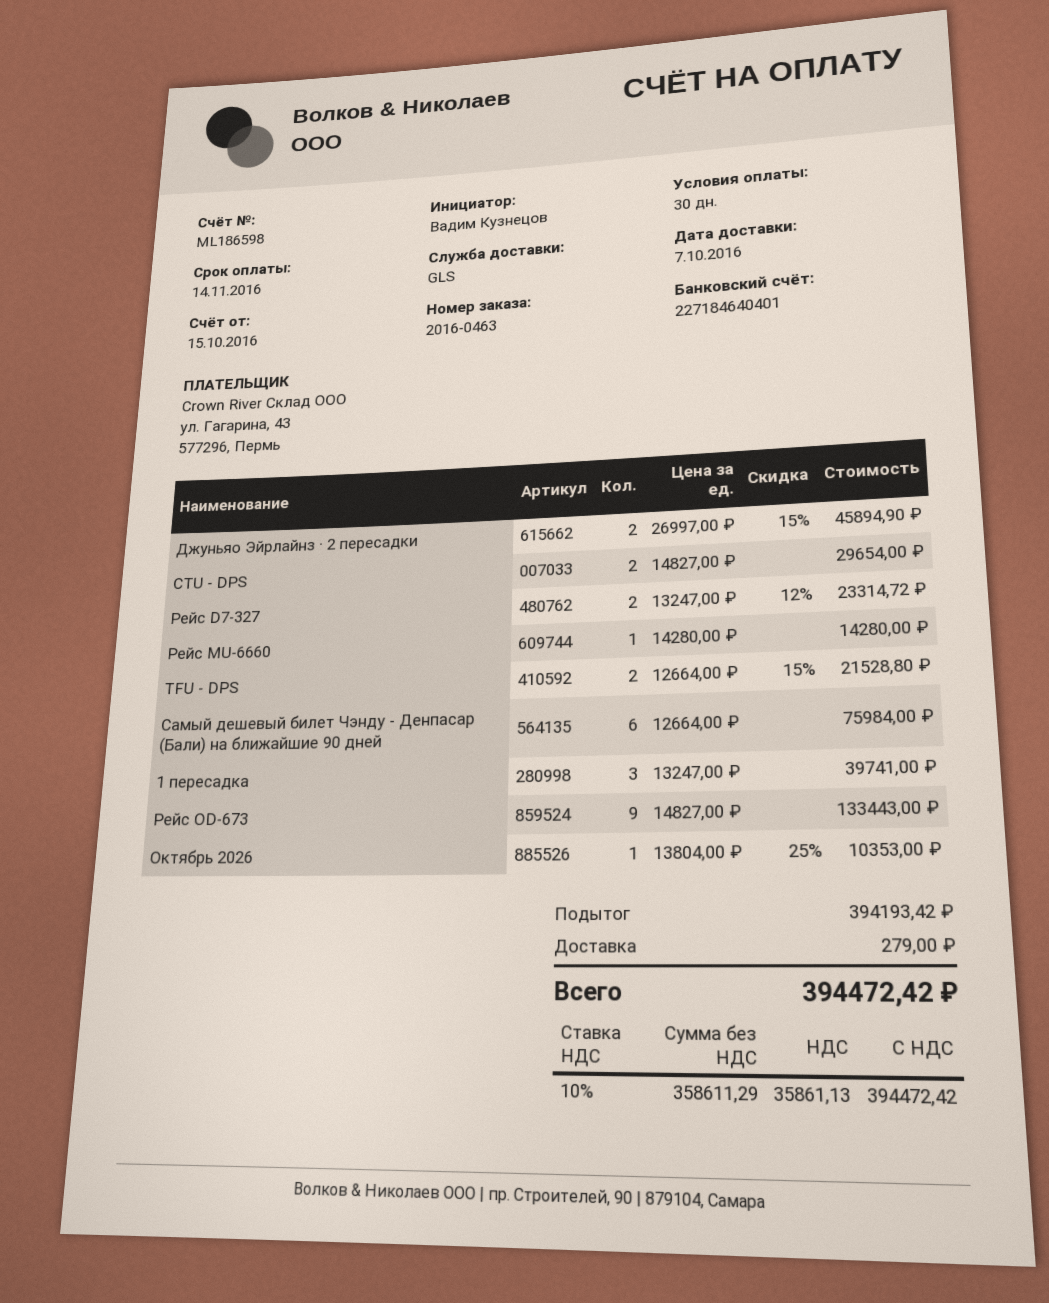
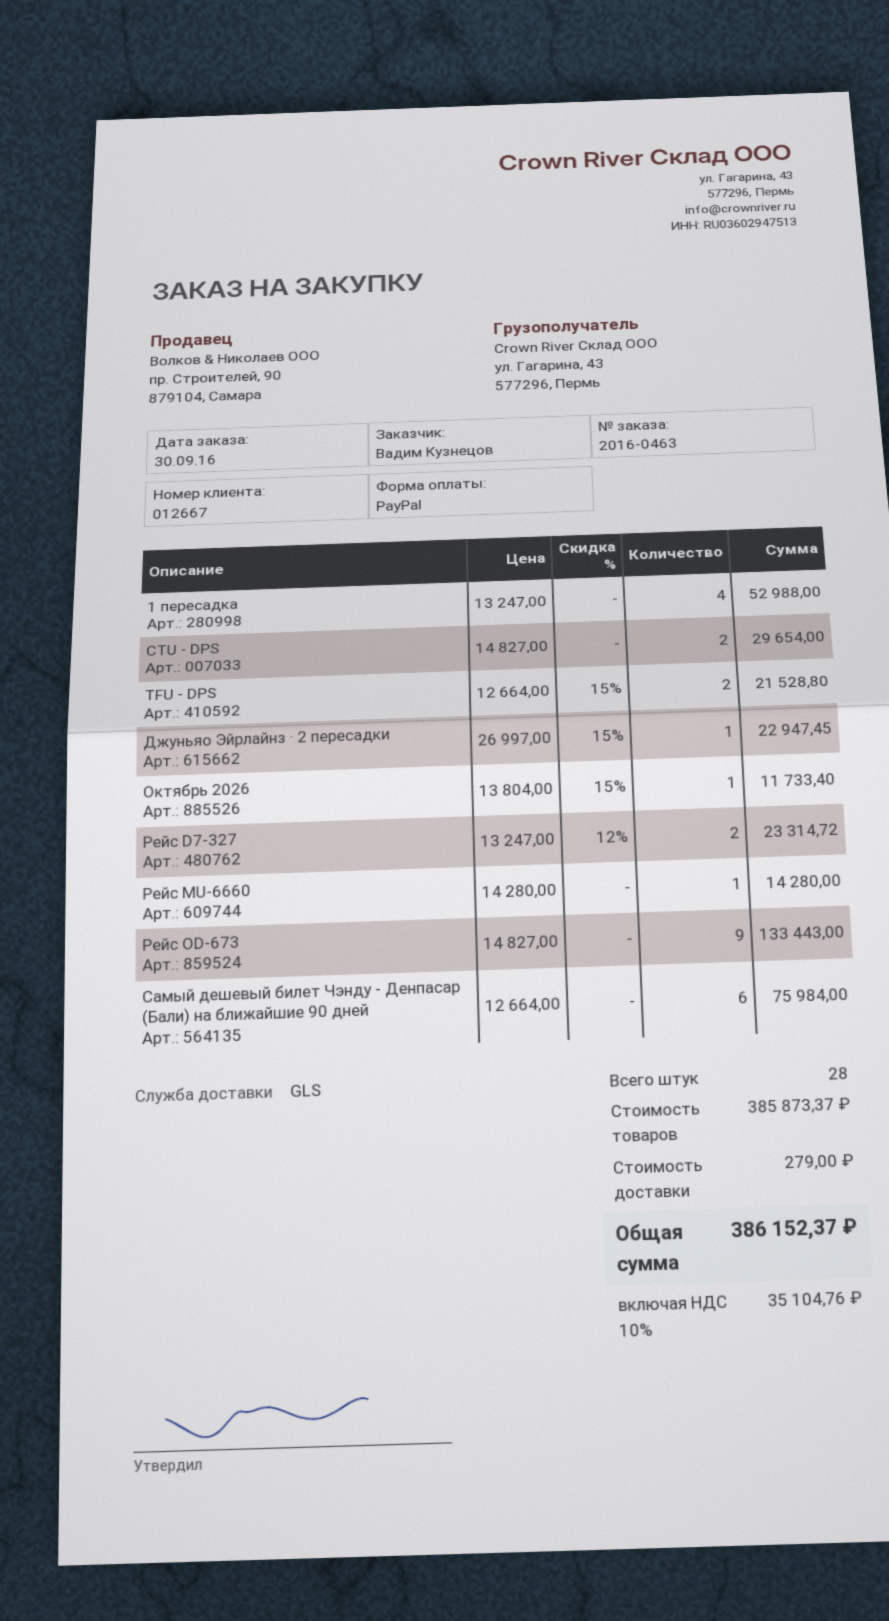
Джуньяо Эйрлайнз · 2 пересадки: 2 x 26997.00 - 15% = 45894.90 -> 1 x 26997.00 - 15% = 22947.45
1 пересадка: 3 x 13247.00 = 39741.00 -> 4 x 13247.00 = 52988.00
Октябрь 2026: 1 x 13804.00 - 25% = 10353.00 -> 1 x 13804.00 - 15% = 11733.40
subtotal: 394193.42 -> 385873.37
tax: 10% = 35861.13 -> 10% = 35104.76
total: 394472.42 -> 386152.37

